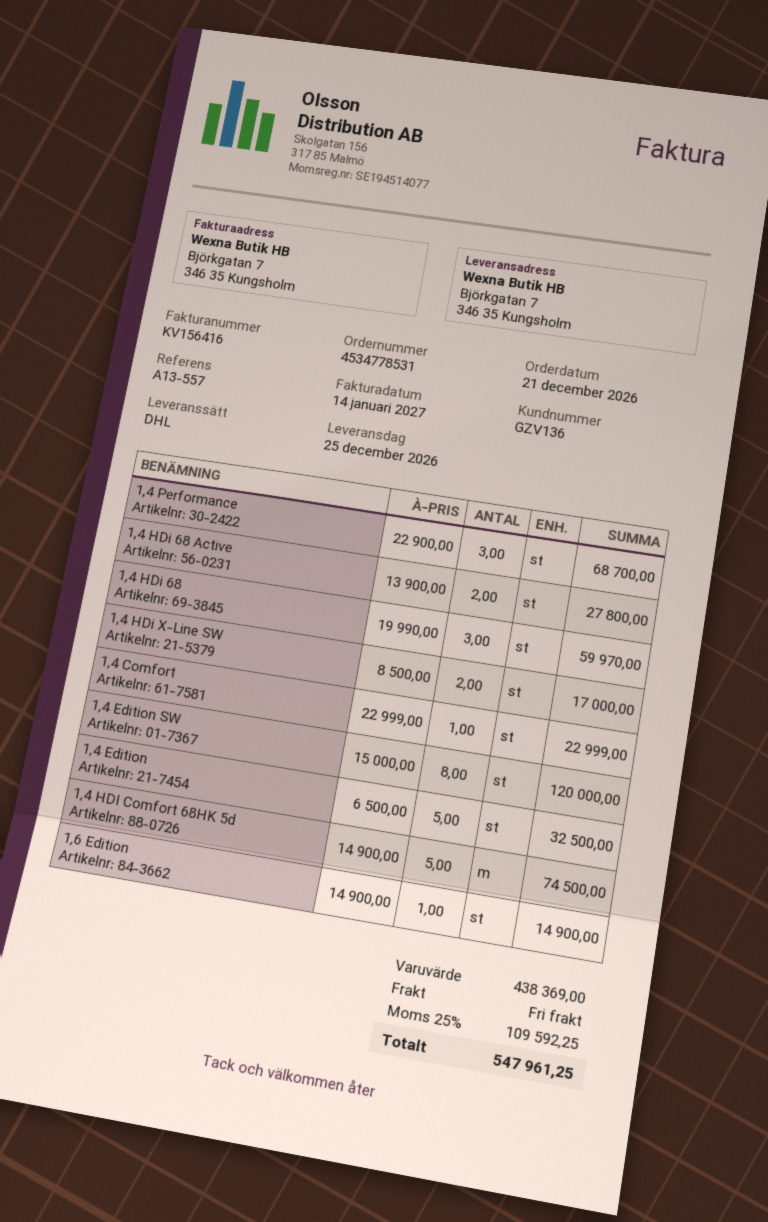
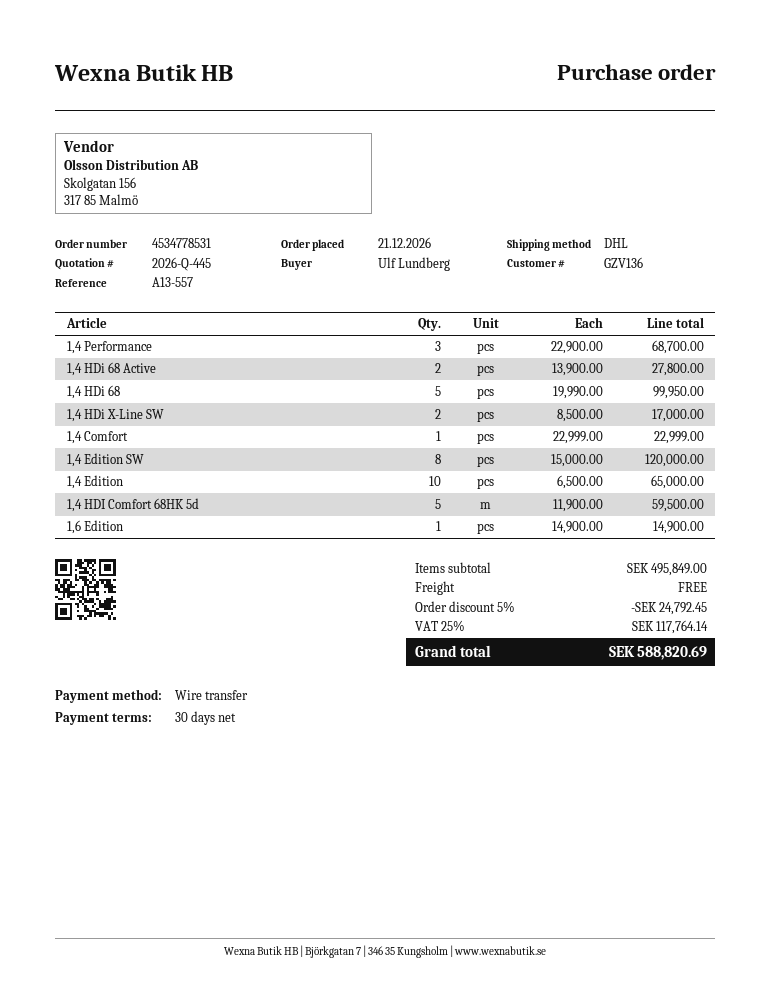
1,4 HDi 68: 3 x 19990.00 = 59970.00 -> 5 x 19990.00 = 99950.00
1,4 Edition: 5 x 6500.00 = 32500.00 -> 10 x 6500.00 = 65000.00
1,4 HDI Comfort 68HK 5d: 5 x 14900.00 = 74500.00 -> 5 x 11900.00 = 59500.00
subtotal: 438369.00 -> 495849.00
discount: none -> 5% = 24792.45
tax: 25% = 109592.25 -> 25% = 117764.14
total: 547961.25 -> 588820.69

